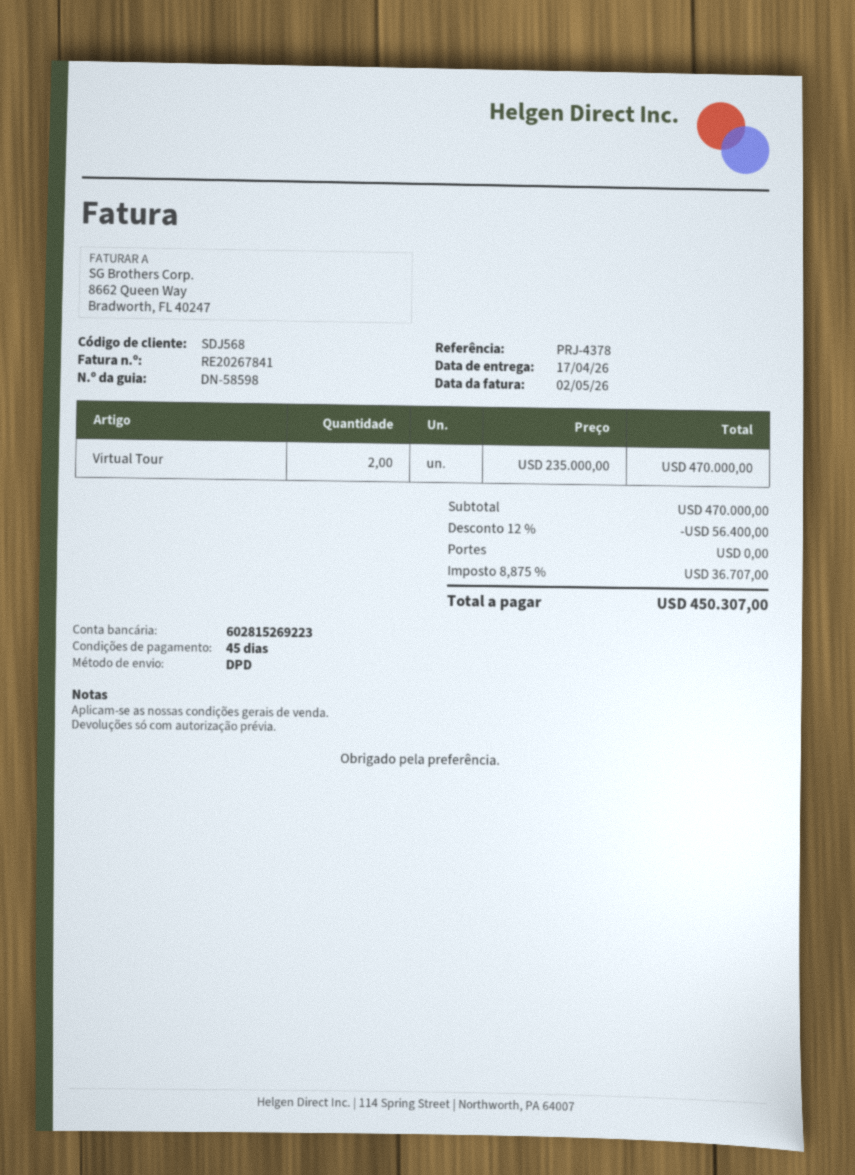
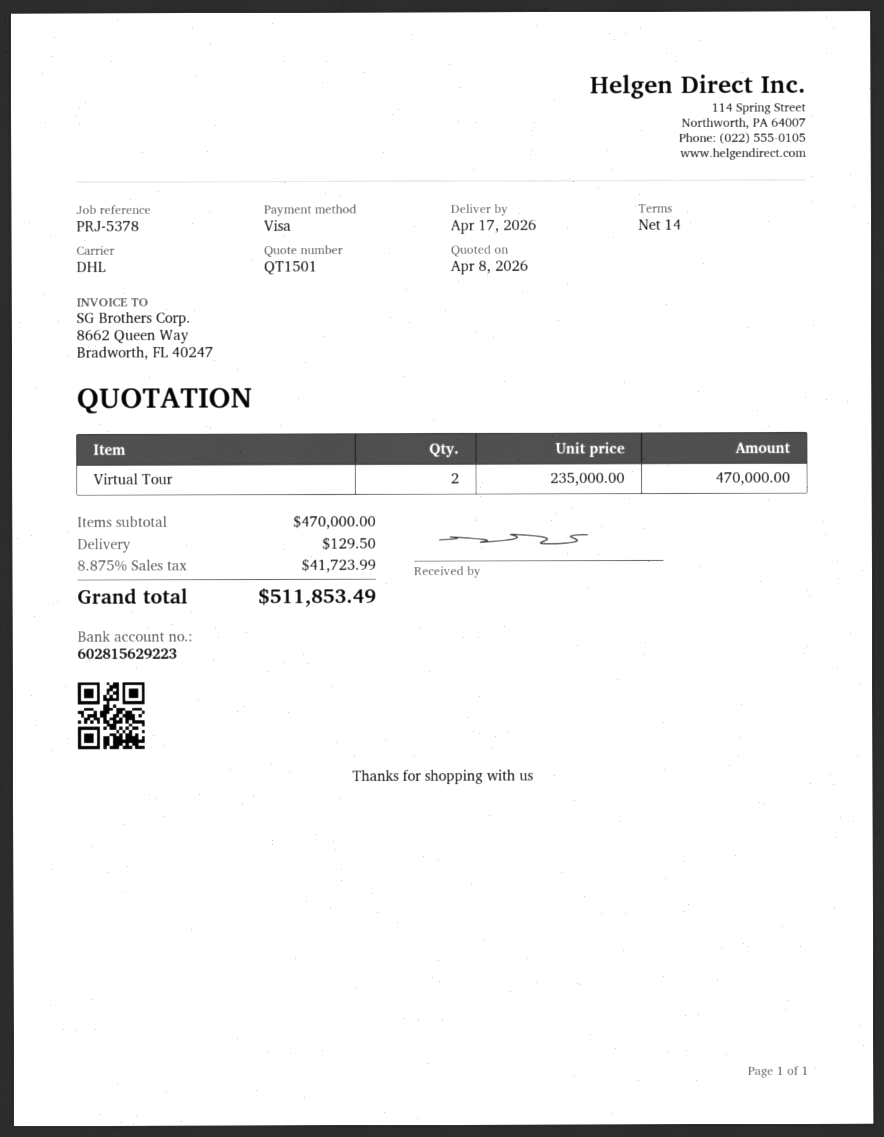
payment terms: 45 days -> 14 days
reference: PRJ-4378 -> PRJ-5378
bank account: 602815269223 -> 602815629223
shipping method: DPD -> DHL
discount: 12% = 56400.00 -> none
shipping: 0.00 -> 129.50
tax: 8.875% = 36707.00 -> 8.875% = 41723.99
total: 450307.00 -> 511853.49

